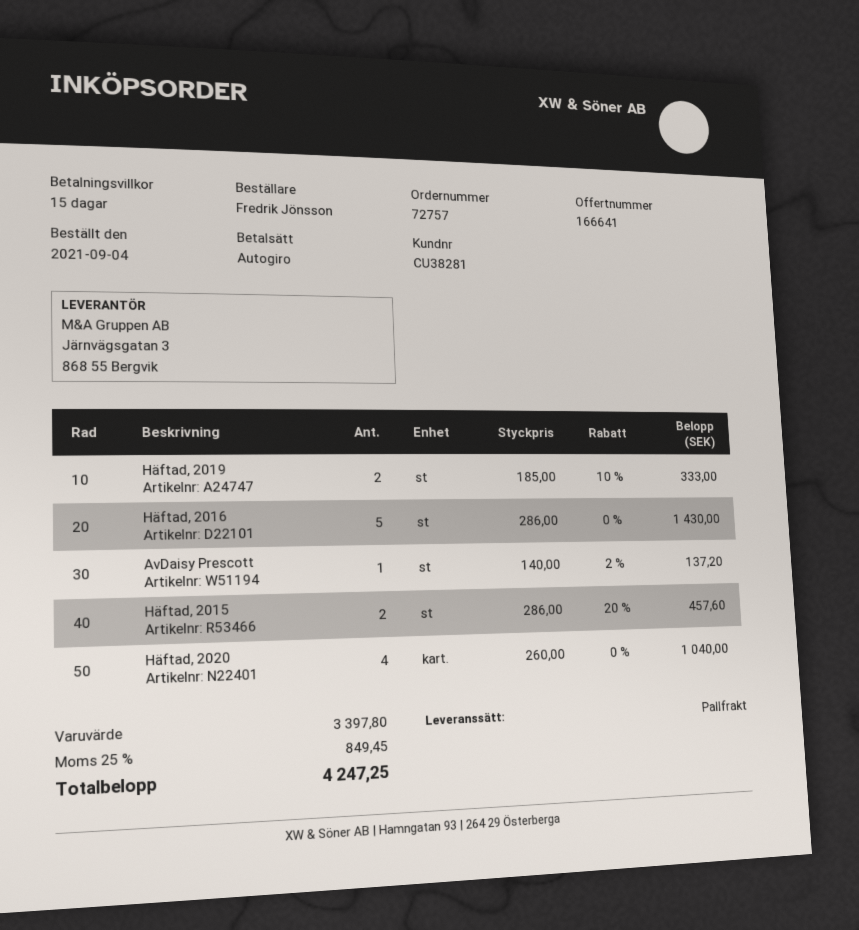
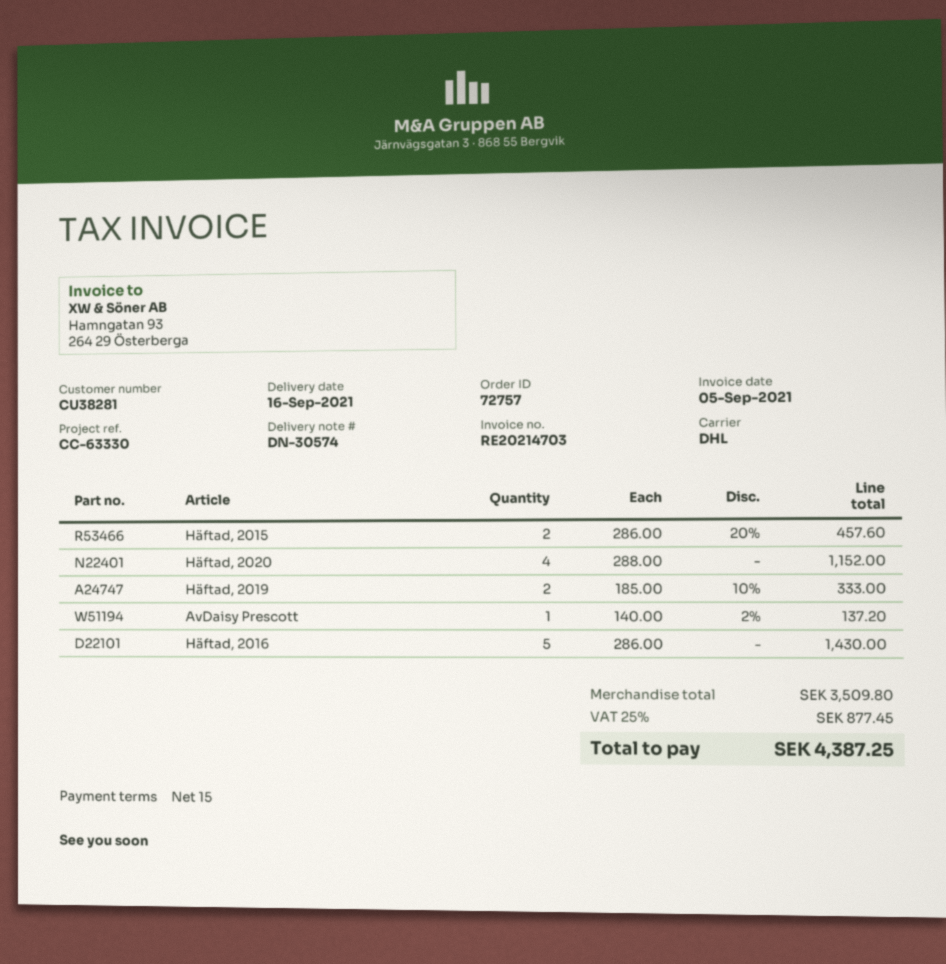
shipping method: pallet freight -> DHL
Häftad, 2020: 4 x 260.00 = 1040.00 -> 4 x 288.00 = 1152.00
subtotal: 3397.80 -> 3509.80
tax: 25% = 849.45 -> 25% = 877.45
total: 4247.25 -> 4387.25

